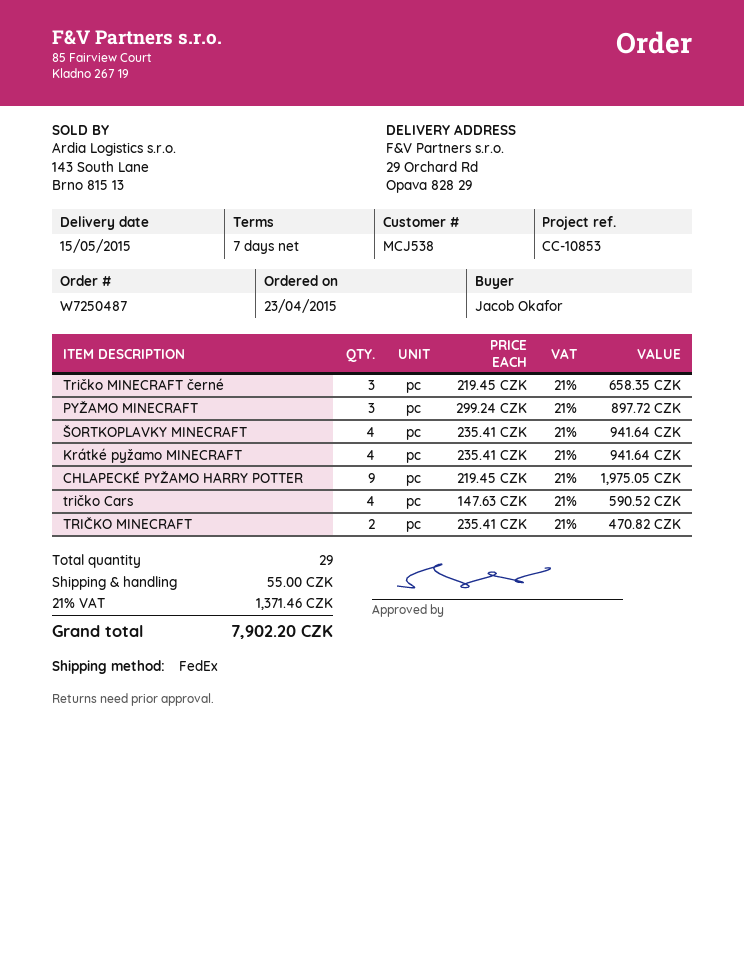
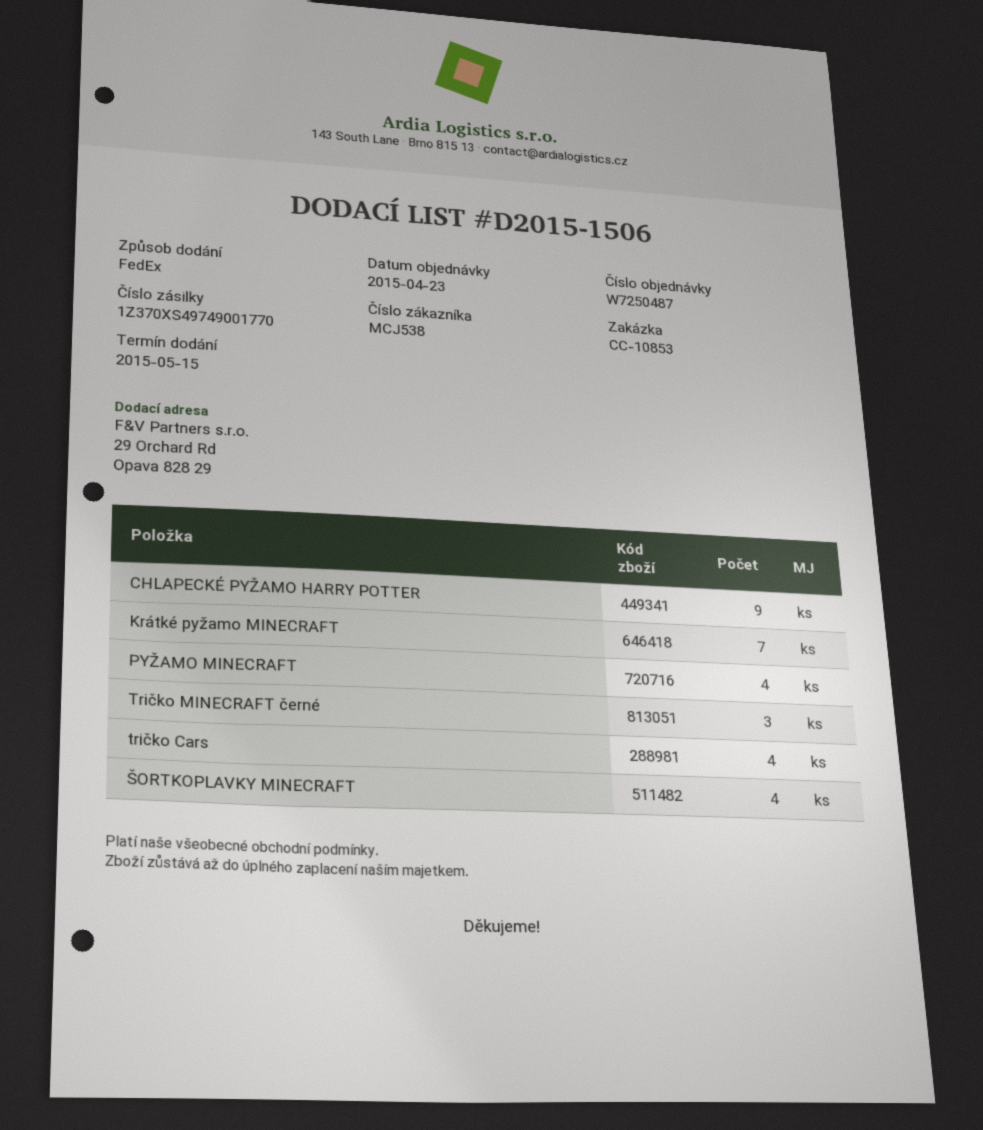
PYŽAMO MINECRAFT: 3 -> 4
Krátké pyžamo MINECRAFT: 4 -> 7
TRIČKO MINECRAFT: 2 -> none

